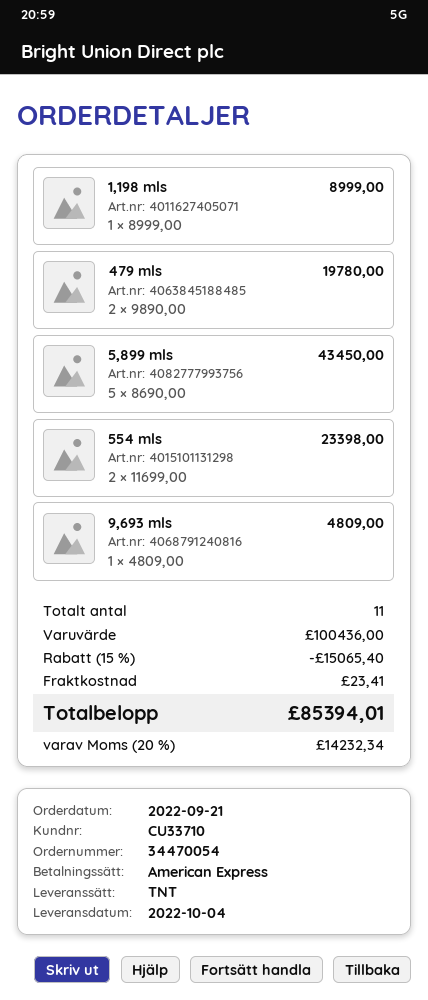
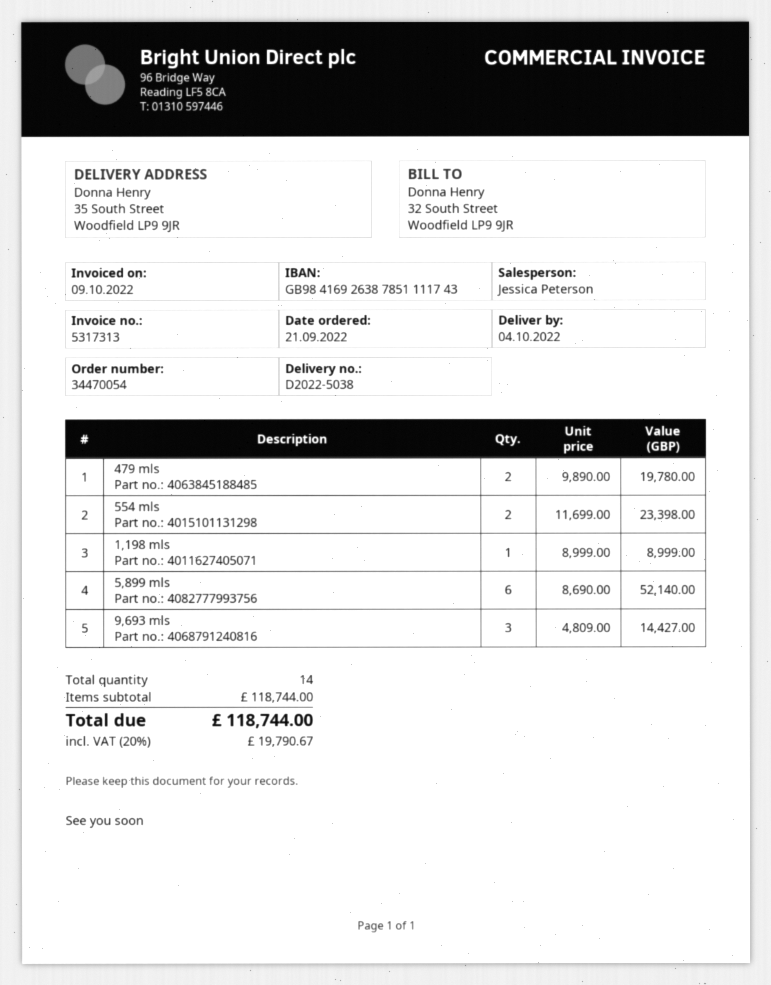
5,899 mls: 5 x 8690.00 = 43450.00 -> 6 x 8690.00 = 52140.00
9,693 mls: 1 x 4809.00 = 4809.00 -> 3 x 4809.00 = 14427.00
total quantity: 11 -> 14
subtotal: 100436.00 -> 118744.00
discount: 15% = 15065.40 -> none
shipping: 23.41 -> none
tax: 20% = 14232.34 -> 20% = 19790.67
total: 85394.01 -> 118744.00

